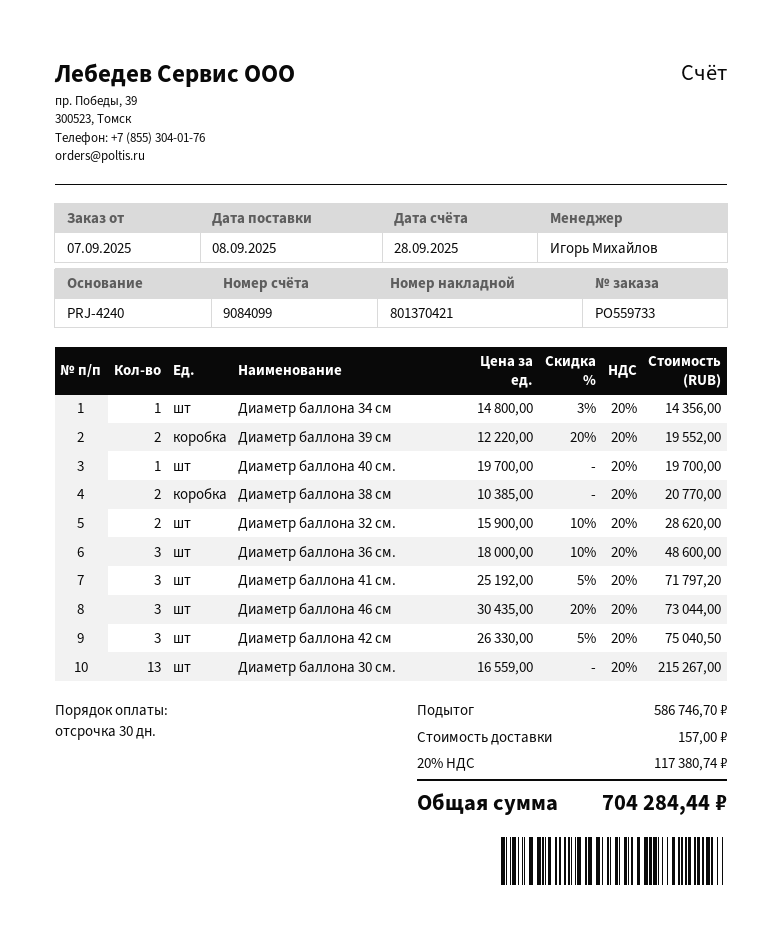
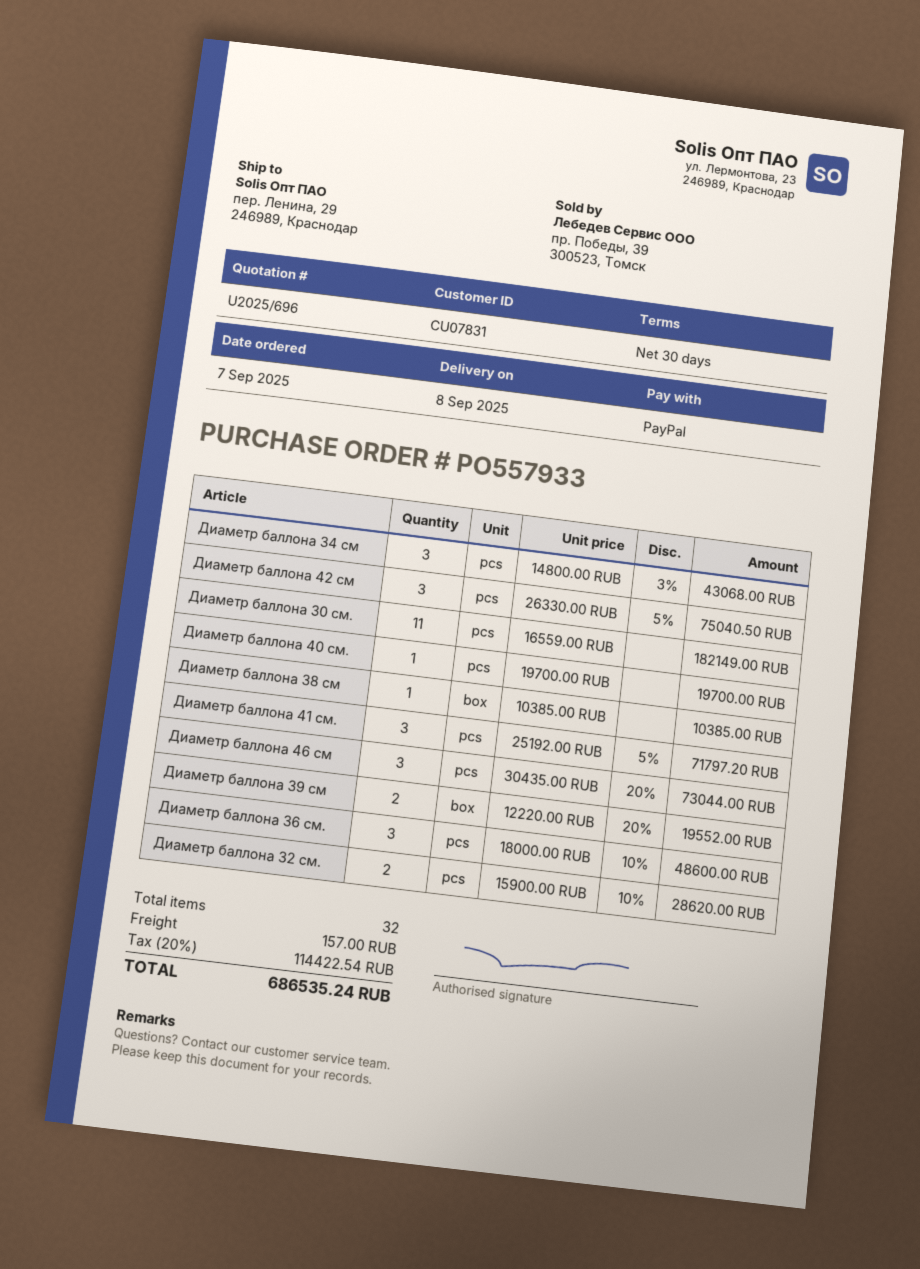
order number: PO559733 -> PO557933
Диаметр баллона 34 см: 1 x 14800.00 - 3% = 14356.00 -> 3 x 14800.00 - 3% = 43068.00
Диаметр баллона 38 см: 2 x 10385.00 = 20770.00 -> 1 x 10385.00 = 10385.00
Диаметр баллона 30 см.: 13 x 16559.00 = 215267.00 -> 11 x 16559.00 = 182149.00
tax: 20% = 117380.74 -> 20% = 114422.54
total: 704284.44 -> 686535.24

